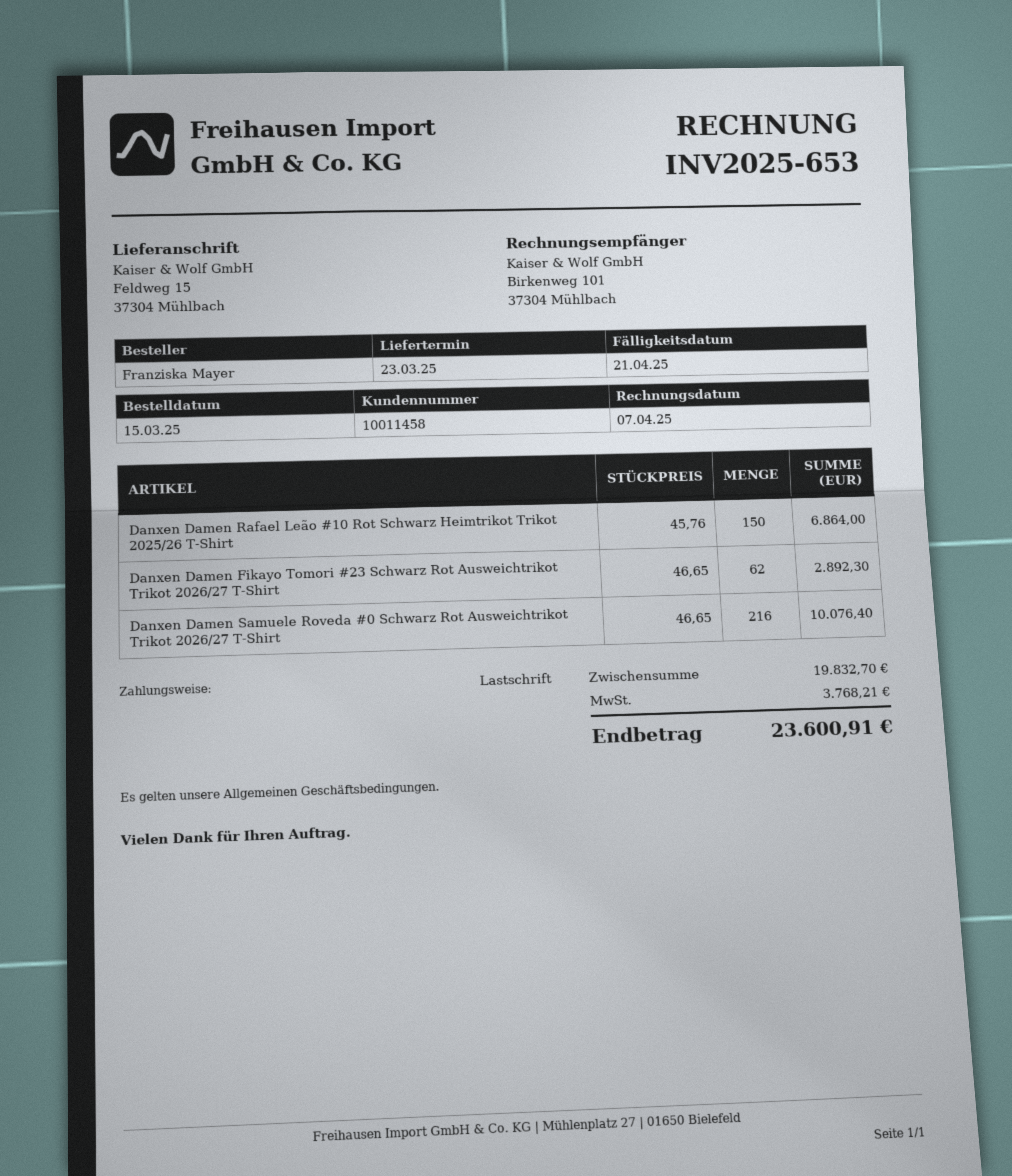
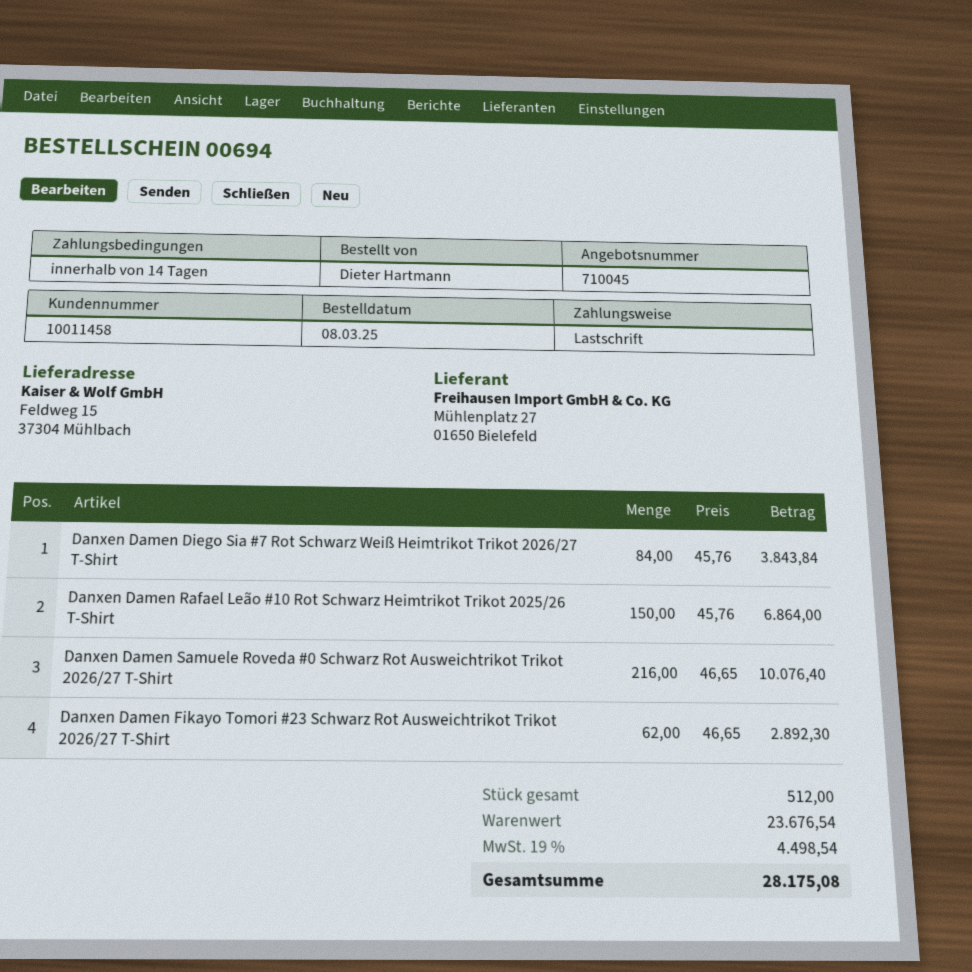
order date: 2025-03-15 -> 2025-03-08
ordered by: Franziska Mayer -> Dieter Hartmann
Danxen Damen Diego Sia #7 Rot Schwarz Weiß Heimtrikot Trikot 2026/27 T-Shirt: none -> 84 x 45.76 = 3843.84
subtotal: 19832.70 -> 23676.54
tax: 3768.21 -> 4498.54
total: 23600.91 -> 28175.08

